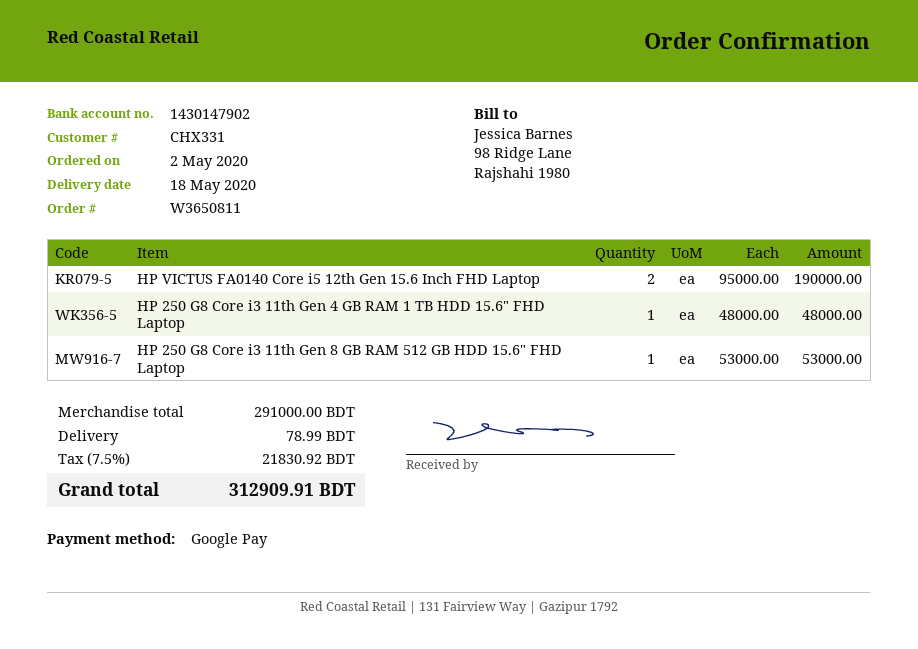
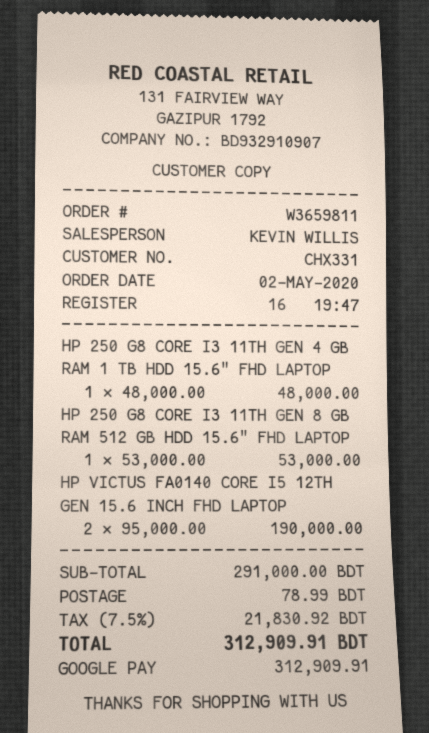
order number: W3650811 -> W3659811

